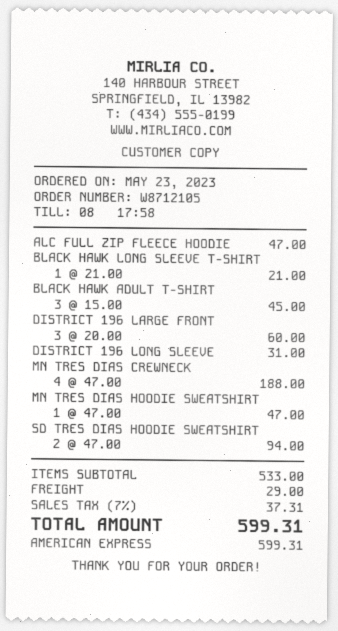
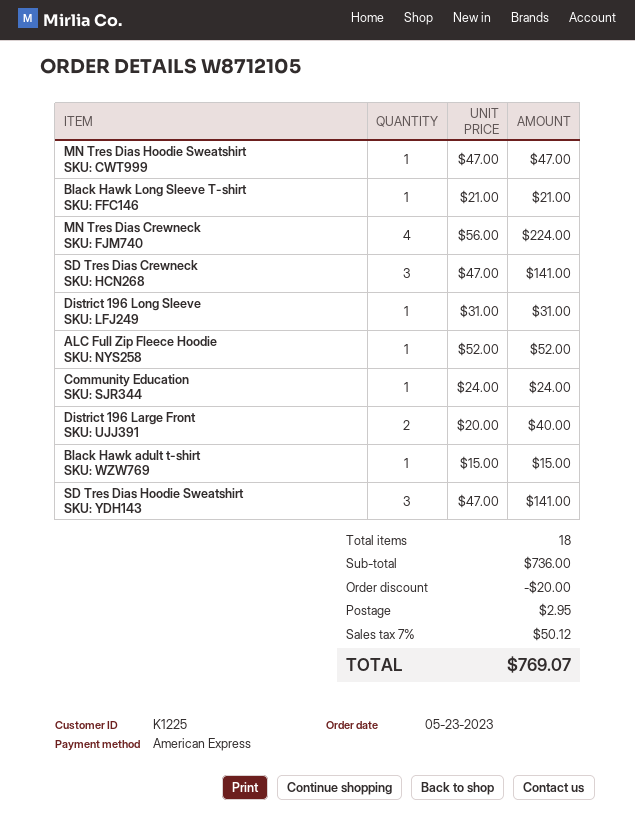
ALC FULL ZIP FLEECE HOODIE: 1 x 47.00 = 47.00 -> 1 x 52.00 = 52.00
BLACK HAWK ADULT T-SHIRT: 3 x 15.00 = 45.00 -> 1 x 15.00 = 15.00
DISTRICT 196 LARGE FRONT: 3 x 20.00 = 60.00 -> 2 x 20.00 = 40.00
MN TRES DIAS CREWNECK: 4 x 47.00 = 188.00 -> 4 x 56.00 = 224.00
SD TRES DIAS HOODIE SWEATSHIRT: 2 x 47.00 = 94.00 -> 3 x 47.00 = 141.00
SD Tres Dias Crewneck: none -> 3 x 47.00 = 141.00
Community Education: none -> 1 x 24.00 = 24.00
subtotal: 533.00 -> 736.00
discount: none -> 20.00
shipping: 29.00 -> 2.95
tax: 7% = 37.31 -> 7% = 50.12
total: 599.31 -> 769.07

